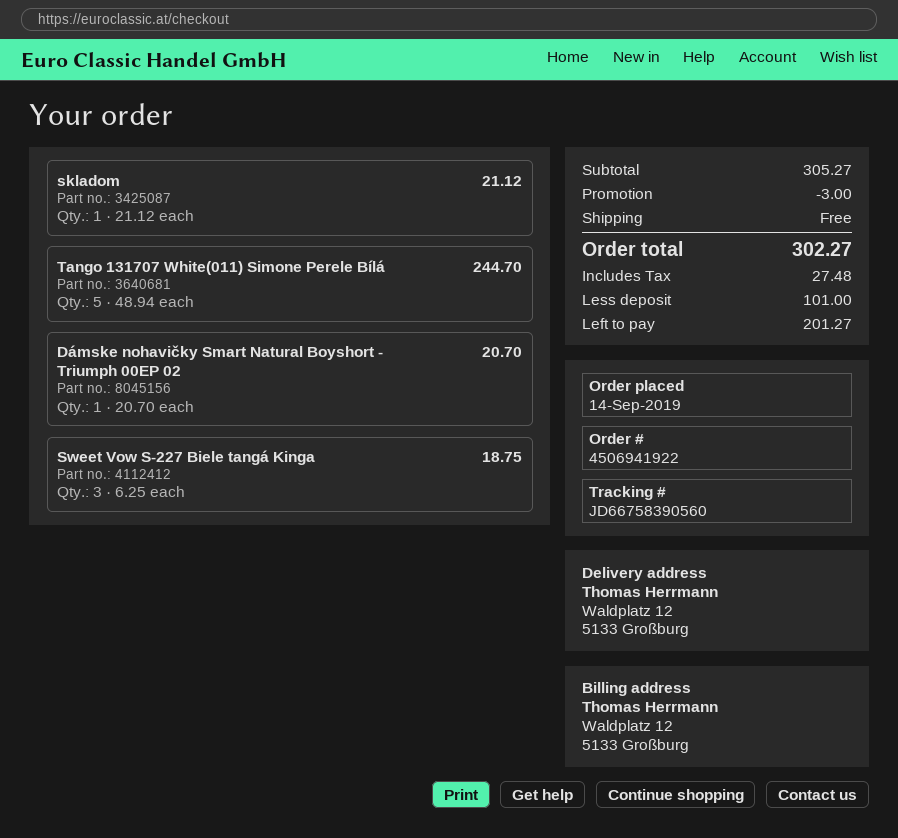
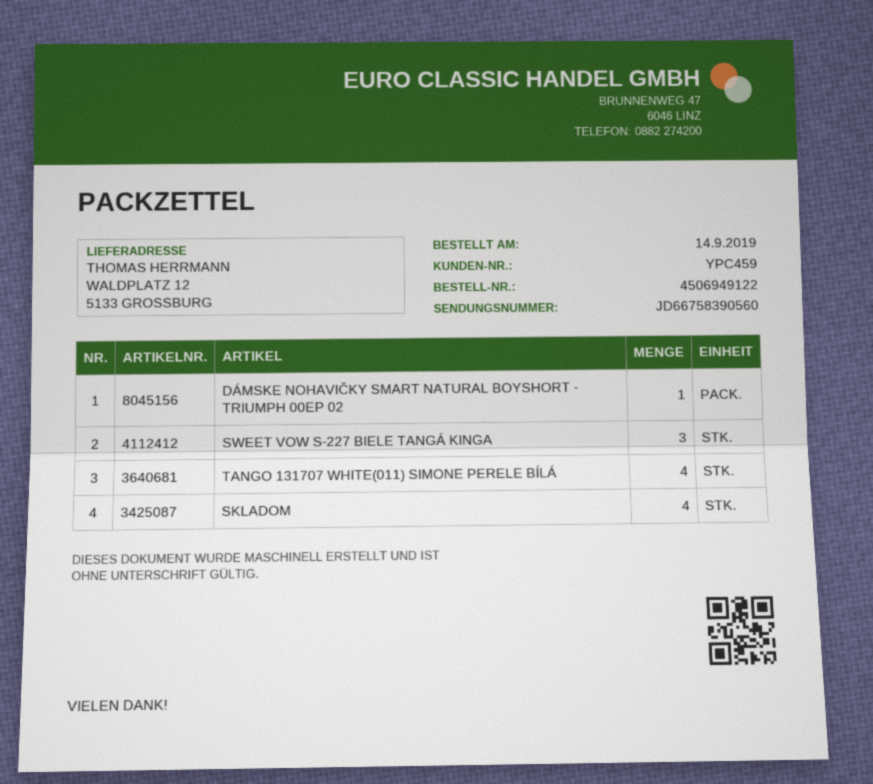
order number: 4506941922 -> 4506949122
skladom: 1 -> 4
Tango 131707 White(011) Simone Perele Bílá: 5 -> 4

